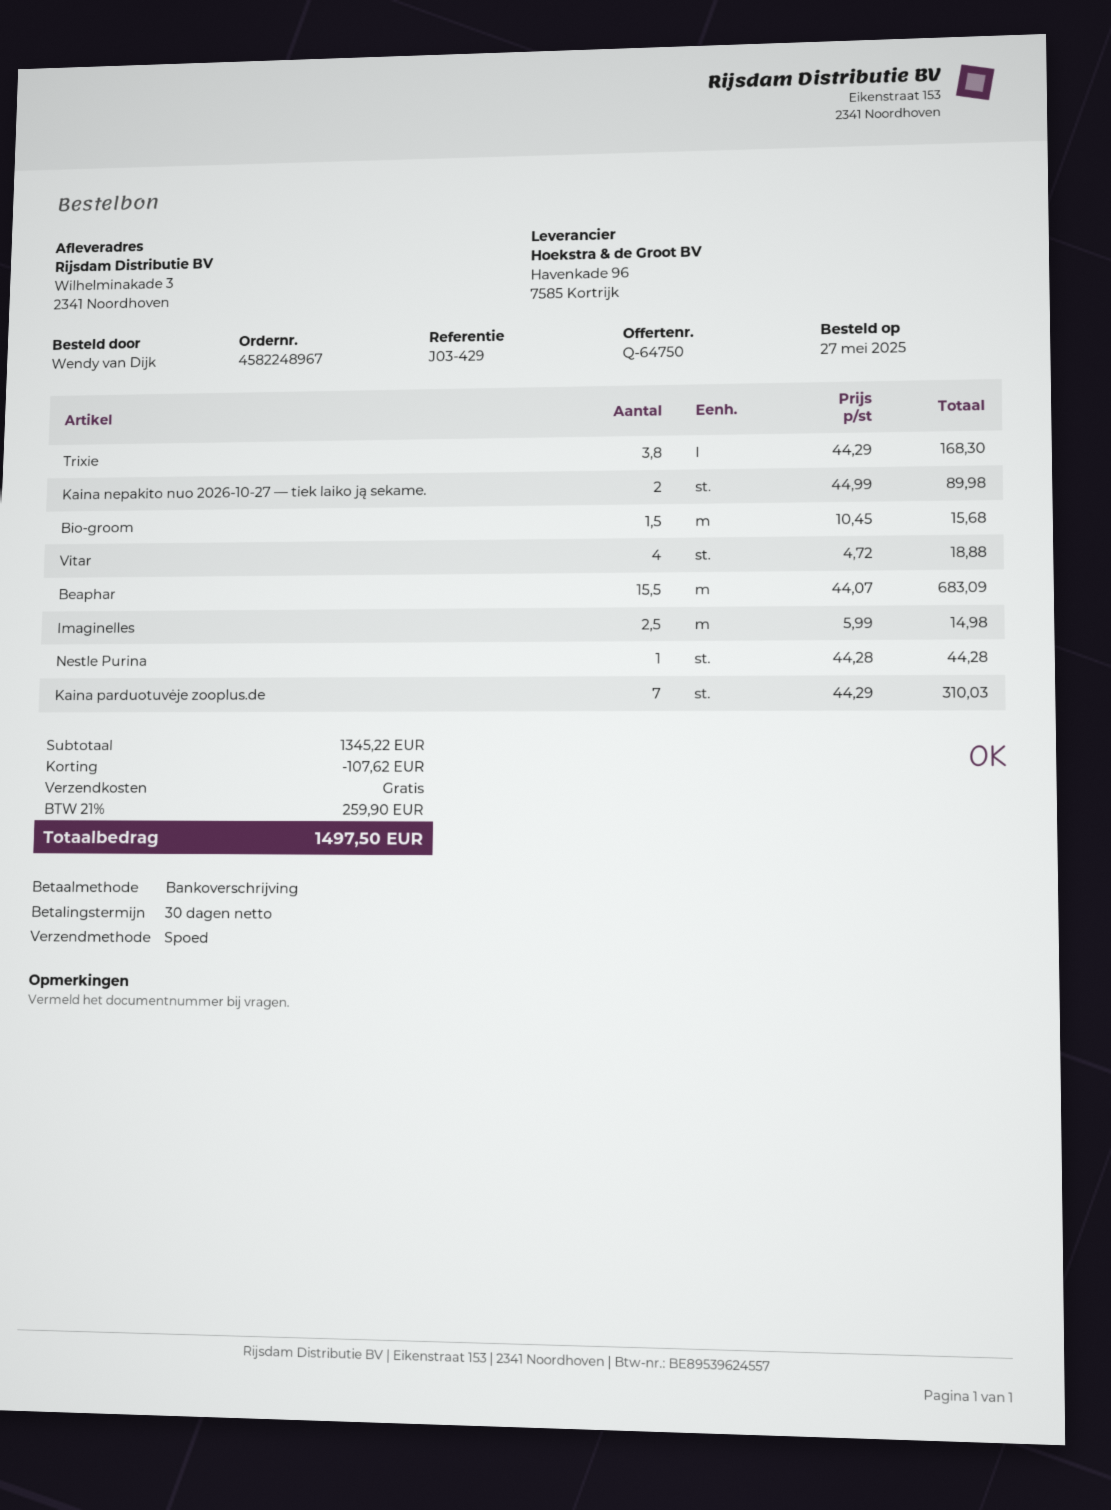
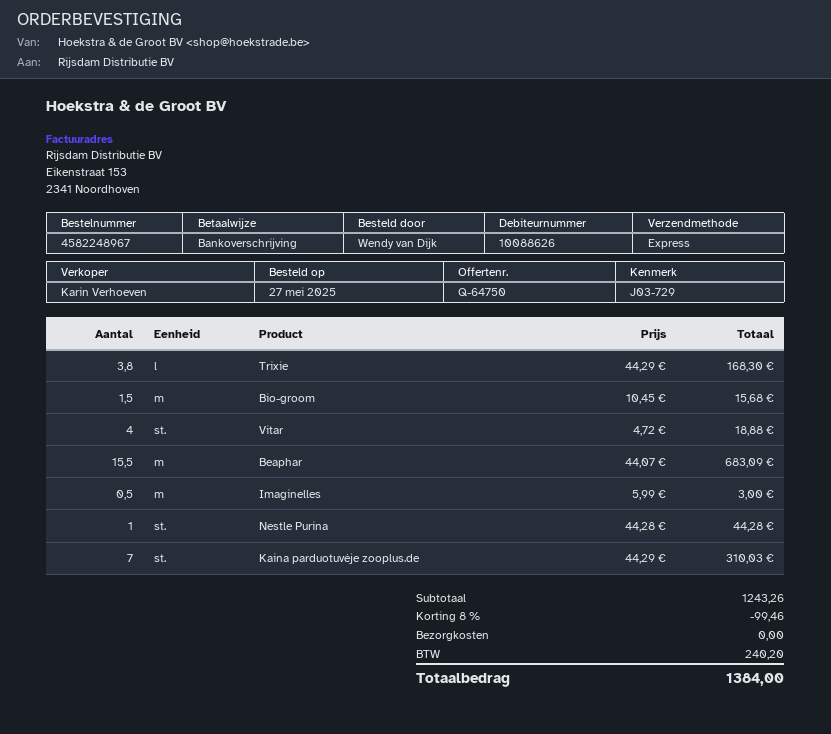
reference: J03-429 -> J03-729
Kaina nepakito nuo 2026-10-27 — tiek laiko ją sekame.: 2 x 44.99 = 89.98 -> none
Imaginelles: 2.5 x 5.99 = 14.98 -> 0.5 x 5.99 = 3.00
subtotal: 1345.22 -> 1243.26
discount: 107.62 -> 99.46
tax: 259.90 -> 240.20
total: 1497.50 -> 1384.00

